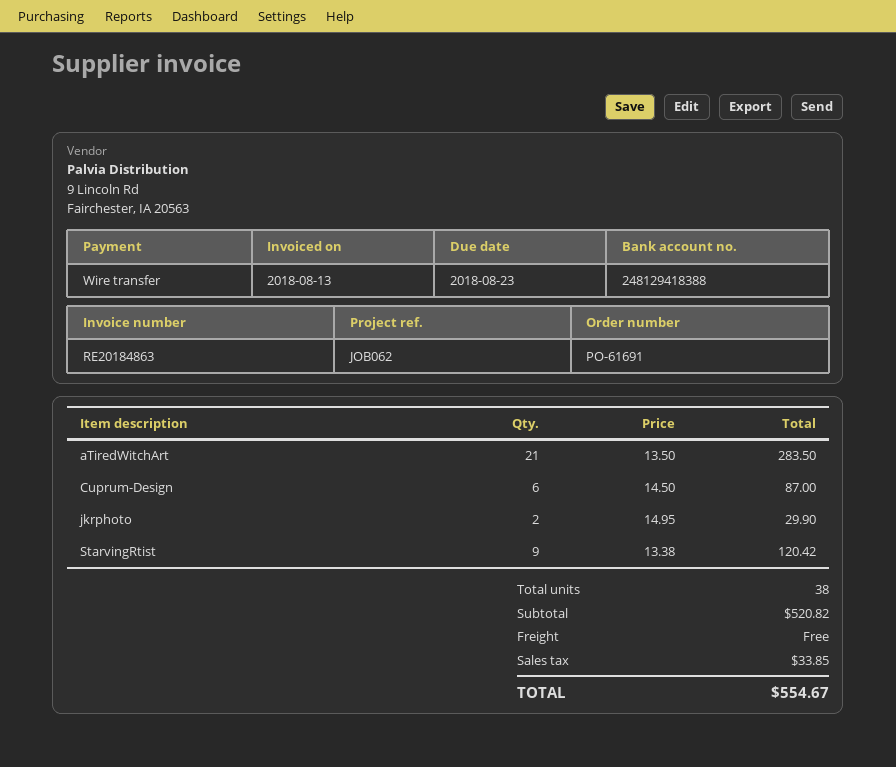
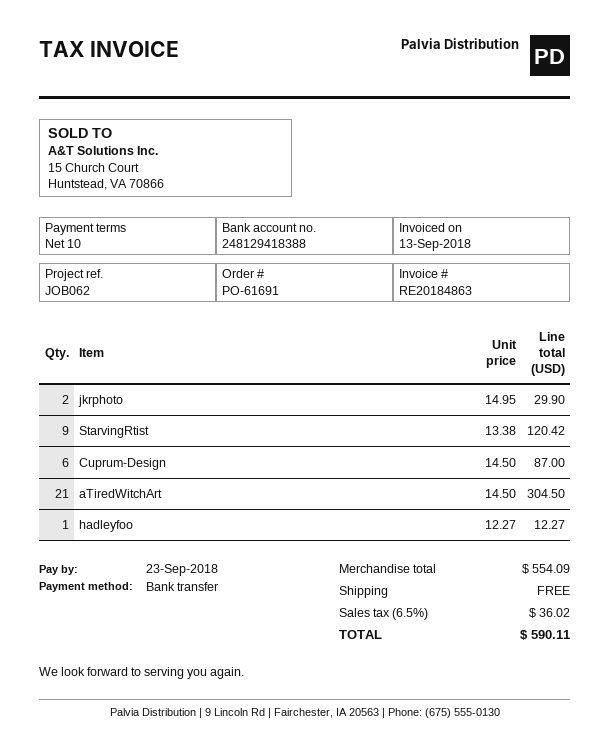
invoice date: 2018-08-13 -> 2018-09-13
due date: 2018-08-23 -> 2018-09-23
aTiredWitchArt: 21 x 13.50 = 283.50 -> 21 x 14.50 = 304.50
hadleyfoo: none -> 1 x 12.27 = 12.27
subtotal: 520.82 -> 554.09
tax: 33.85 -> 36.02
total: 554.67 -> 590.11

